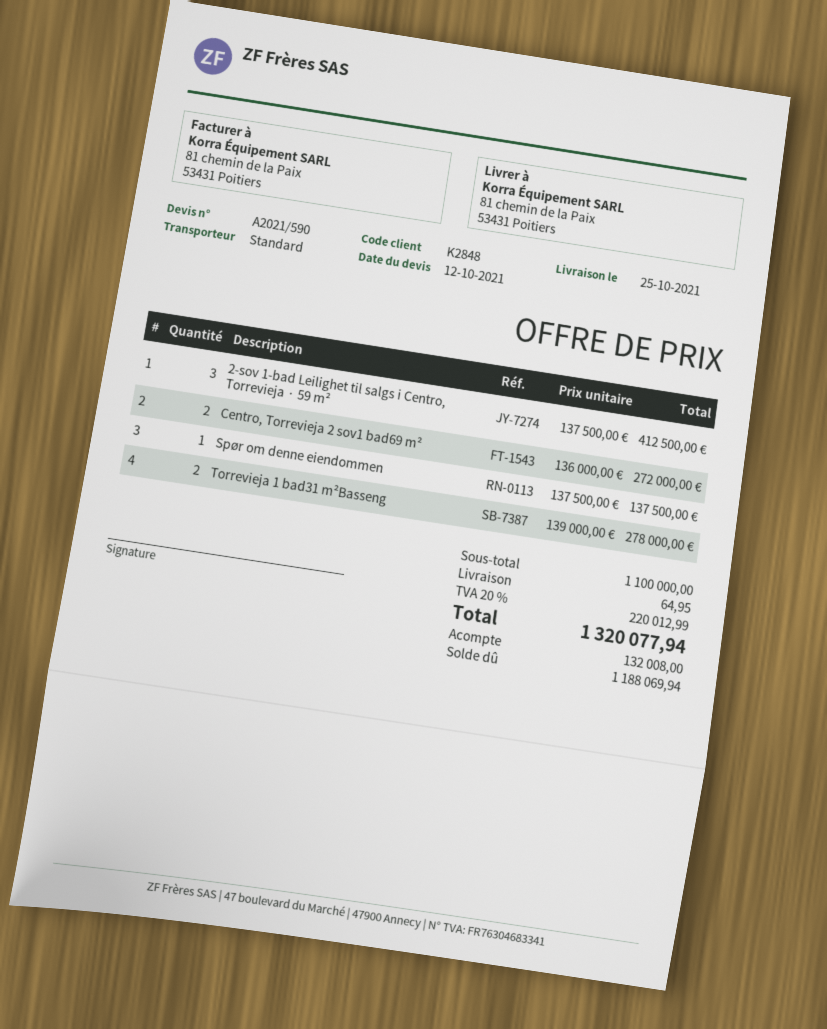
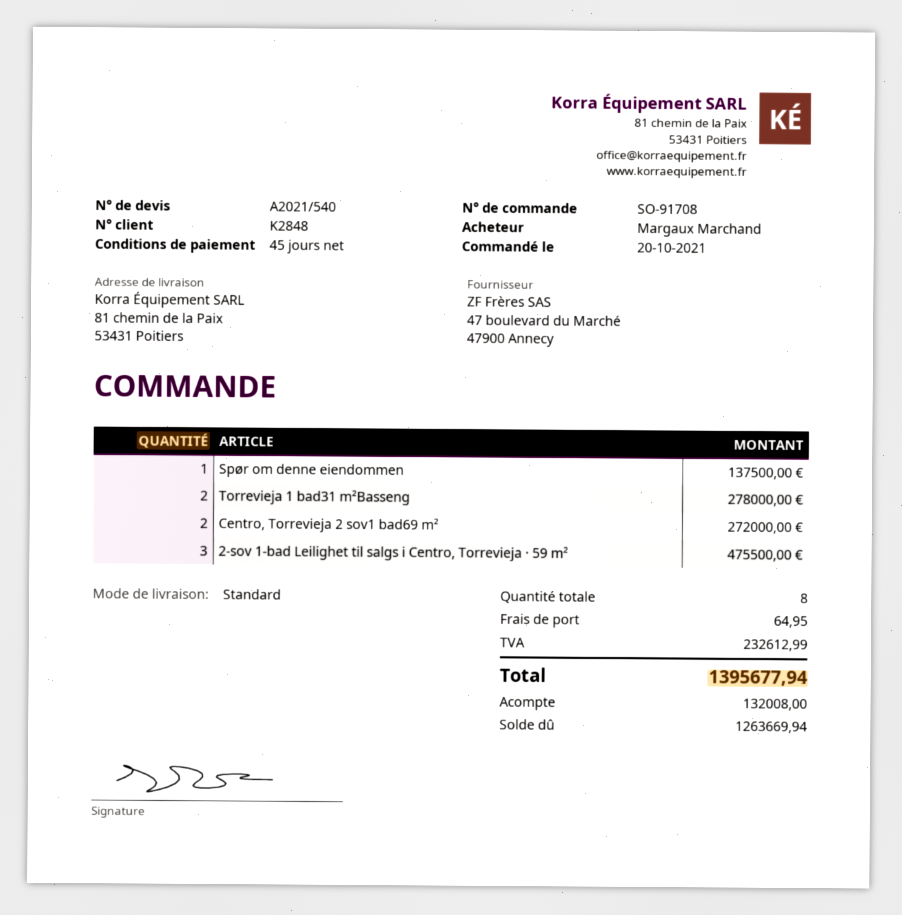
quote number: A2021/590 -> A2021/540
2-sov 1-bad Leilighet til salgs i Centro, Torrevieja · 59 m²: 3 for 412500.00 -> 3 for 475500.00
tax: 220012.99 -> 232612.99
total: 1320077.94 -> 1395677.94
balance: 1188069.94 -> 1263669.94

